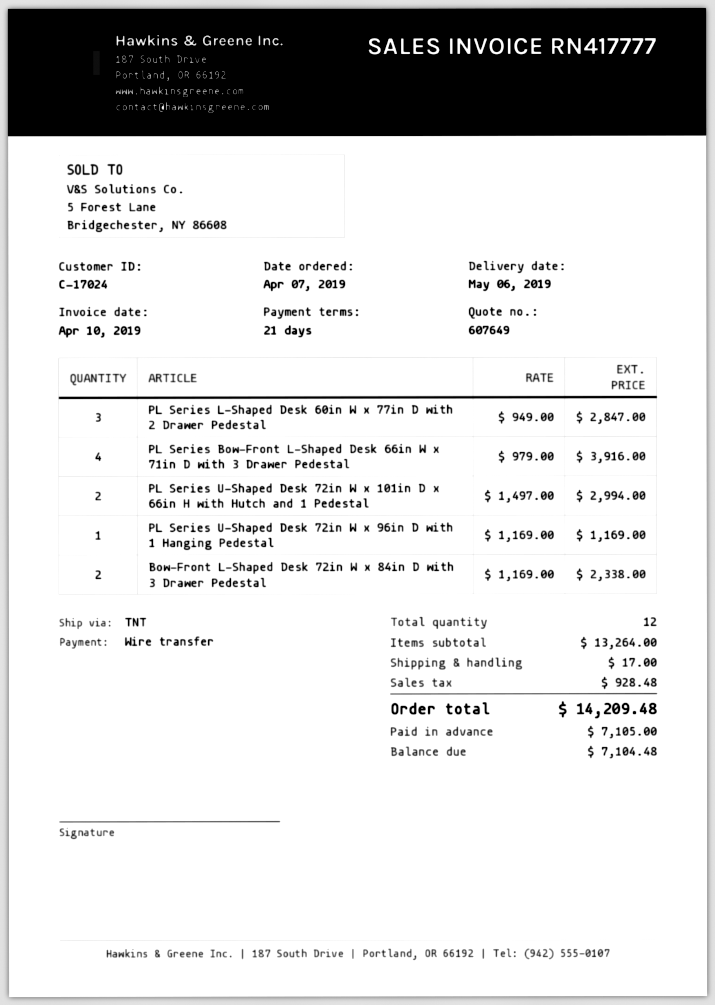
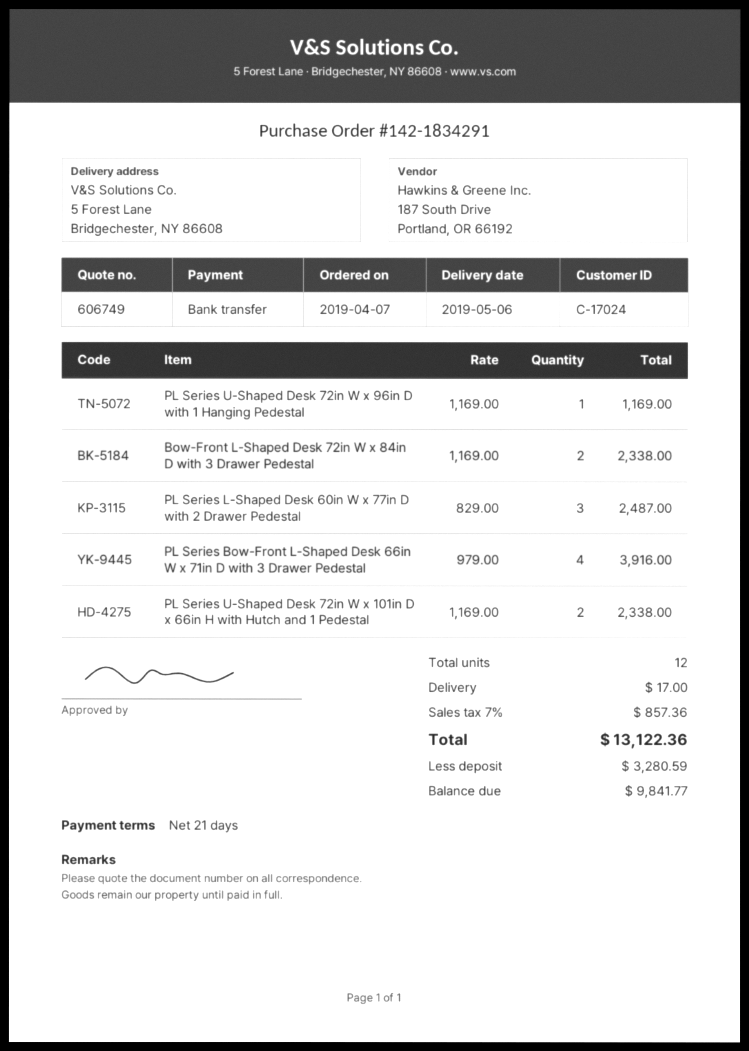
quote number: 607649 -> 606749
PL Series L-Shaped Desk 60in W x 77in D with 2 Drawer Pedestal: 3 x 949.00 = 2847.00 -> 3 x 829.00 = 2487.00
PL Series U-Shaped Desk 72in W x 101in D x 66in H with Hutch and 1 Pedestal: 2 x 1497.00 = 2994.00 -> 2 x 1169.00 = 2338.00
tax: 928.48 -> 857.36
total: 14209.48 -> 13122.36
deposit: 7105.00 -> 3280.59
balance: 7104.48 -> 9841.77

